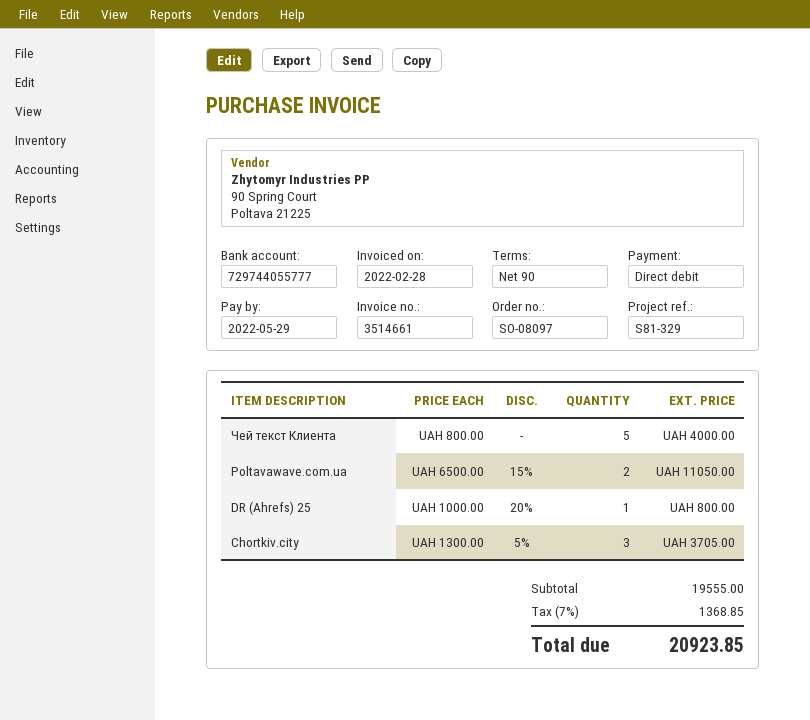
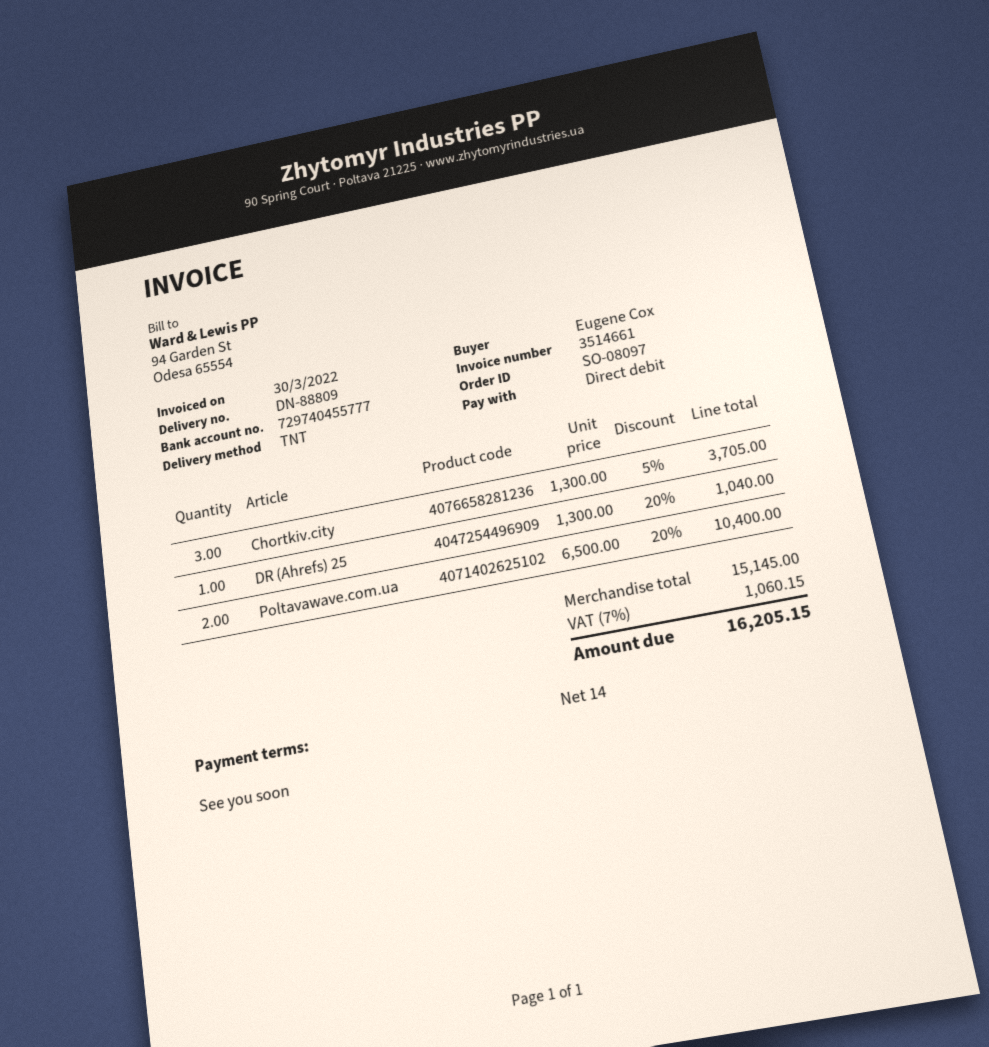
invoice date: 2022-02-28 -> 2022-03-30
payment terms: 90 days -> 14 days
bank account: 729744055777 -> 729740455777
Чей текст Клиента: 5 x 800.00 = 4000.00 -> none
Poltavawave.com.ua: 2 x 6500.00 - 15% = 11050.00 -> 2 x 6500.00 - 20% = 10400.00
DR (Ahrefs) 25: 1 x 1000.00 - 20% = 800.00 -> 1 x 1300.00 - 20% = 1040.00
subtotal: 19555.00 -> 15145.00
tax: 7% = 1368.85 -> 7% = 1060.15
total: 20923.85 -> 16205.15

